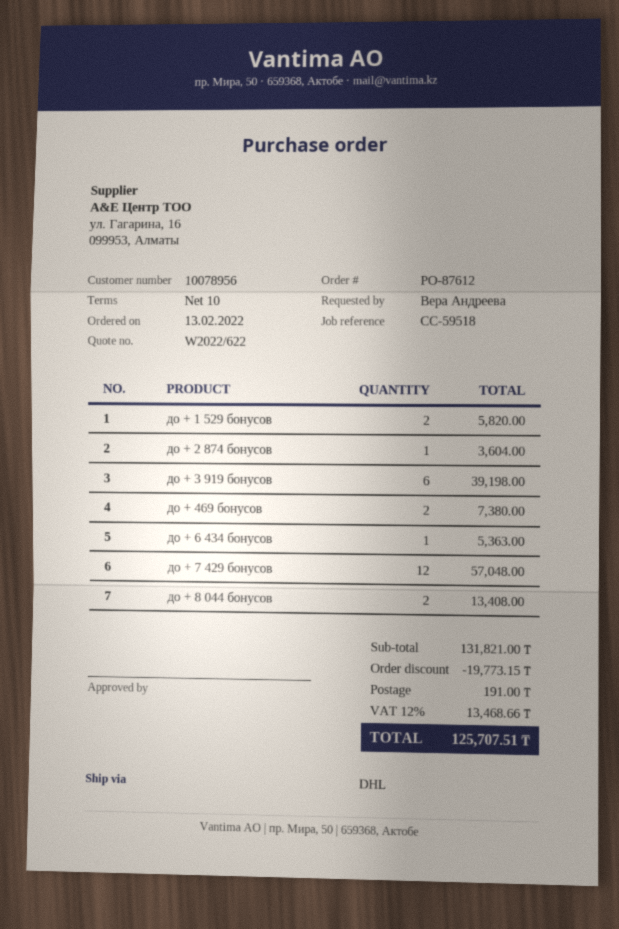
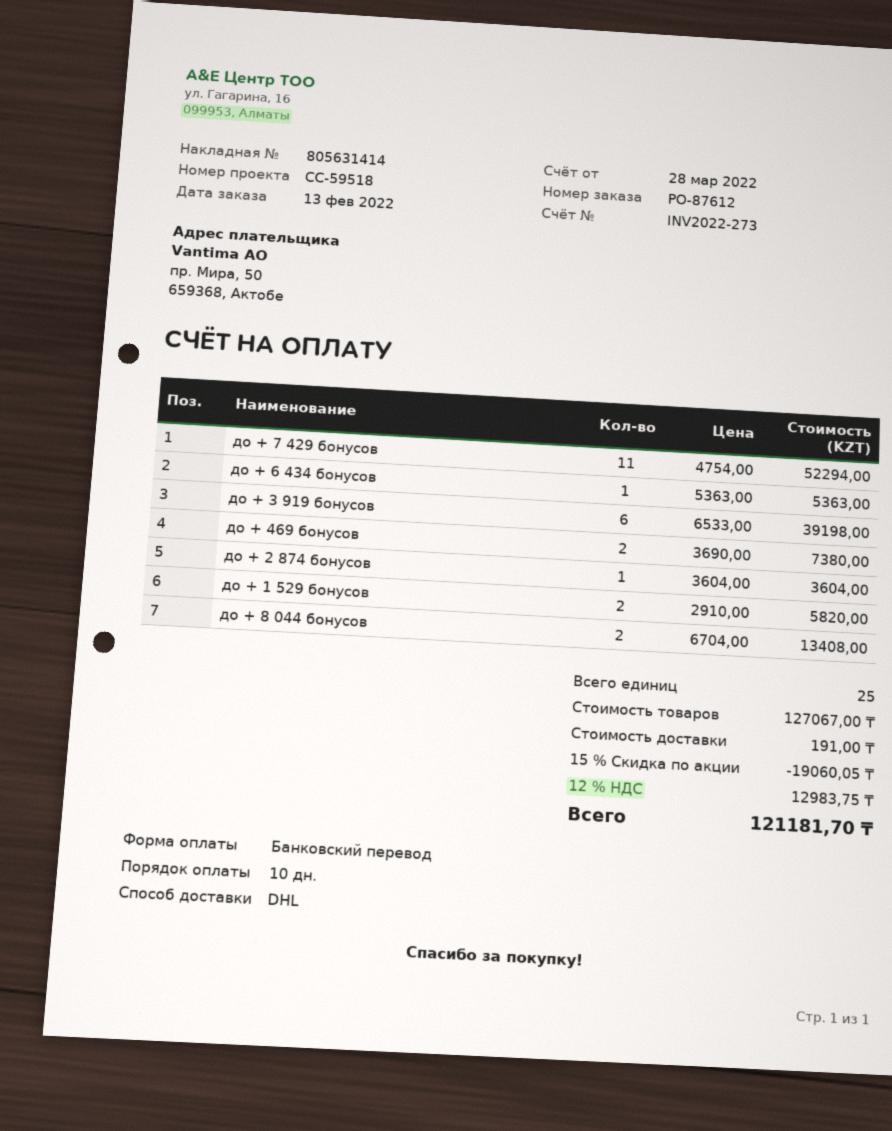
до + 7 429 бонусов: 12 for 57048.00 -> 11 for 52294.00
subtotal: 131821.00 -> 127067.00
discount: 19773.15 -> 19060.05
tax: 12% = 13468.66 -> 12% = 12983.75
total: 125707.51 -> 121181.70

